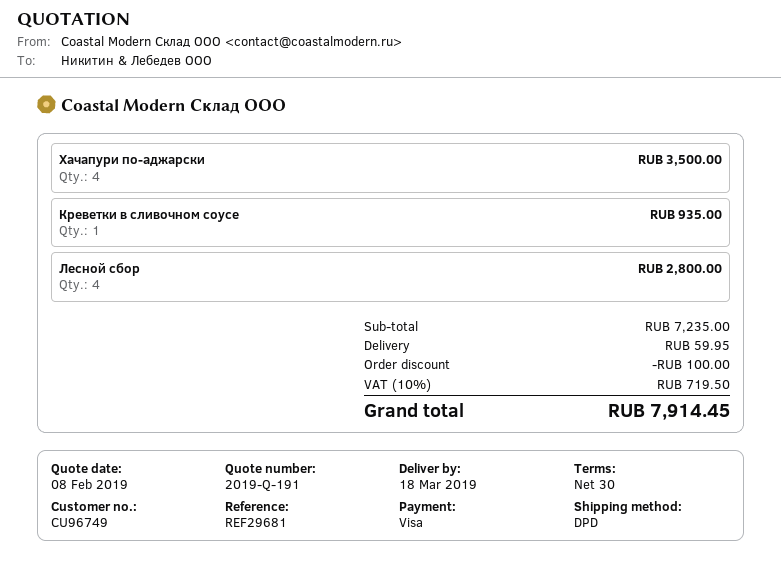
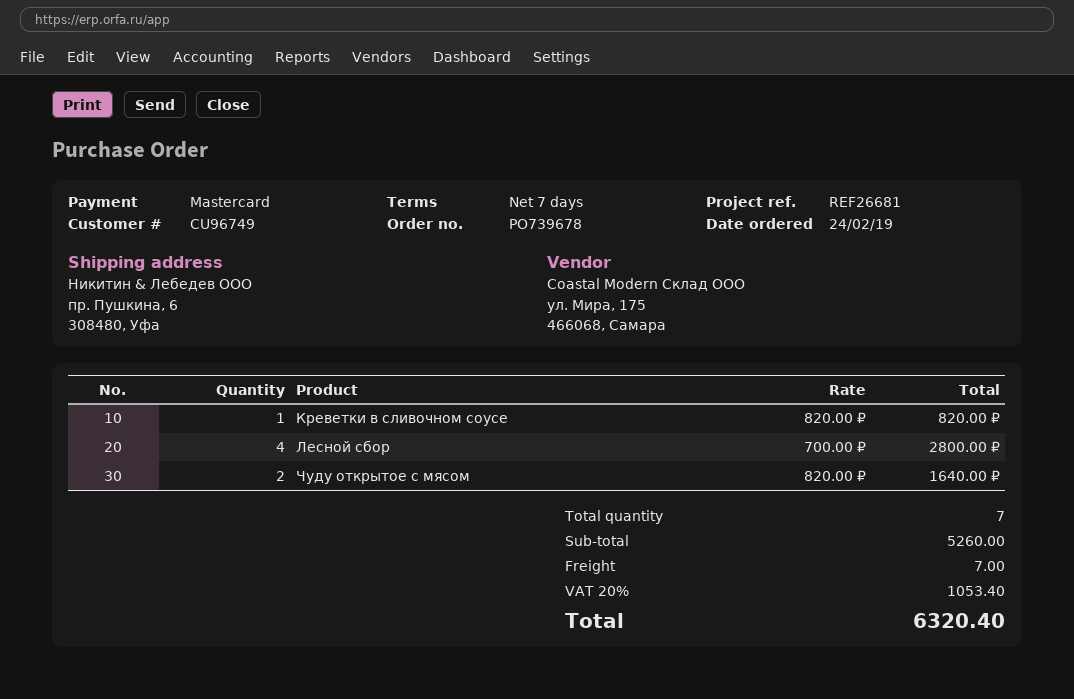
payment terms: 30 days -> 7 days
reference: REF29681 -> REF26681
payment method: Visa -> Mastercard
Хачапури по-аджарски: 4 for 3500.00 -> none
Креветки в сливочном соусе: 1 for 935.00 -> 1 for 820.00
Чуду открытое с мясом: none -> 2 for 1640.00
subtotal: 7235.00 -> 5260.00
discount: 100.00 -> none
shipping: 59.95 -> 7.00
tax: 10% = 719.50 -> 20% = 1053.40
total: 7914.45 -> 6320.40

